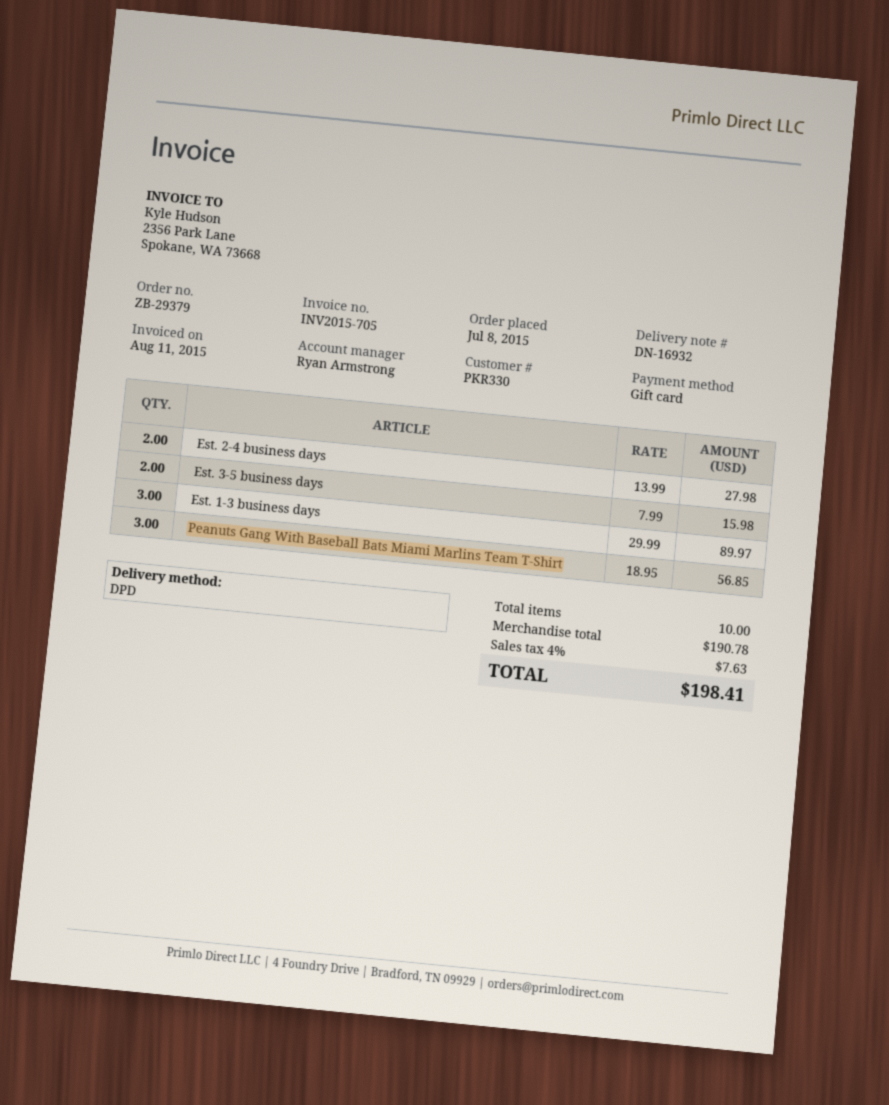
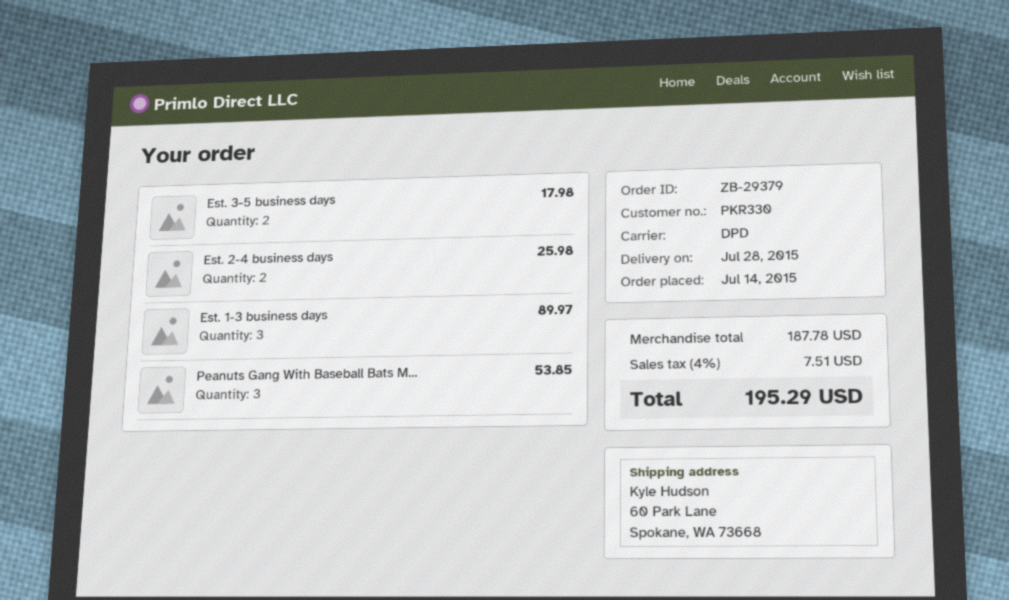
order date: 2015-07-08 -> 2015-07-14
Est. 2-4 business days: 2 for 27.98 -> 2 for 25.98
Est. 3-5 business days: 2 for 15.98 -> 2 for 17.98
Peanuts Gang With Baseball Bats Miami Marlins Team T-Shirt: 3 for 56.85 -> 3 for 53.85
subtotal: 190.78 -> 187.78
tax: 4% = 7.63 -> 4% = 7.51
total: 198.41 -> 195.29

